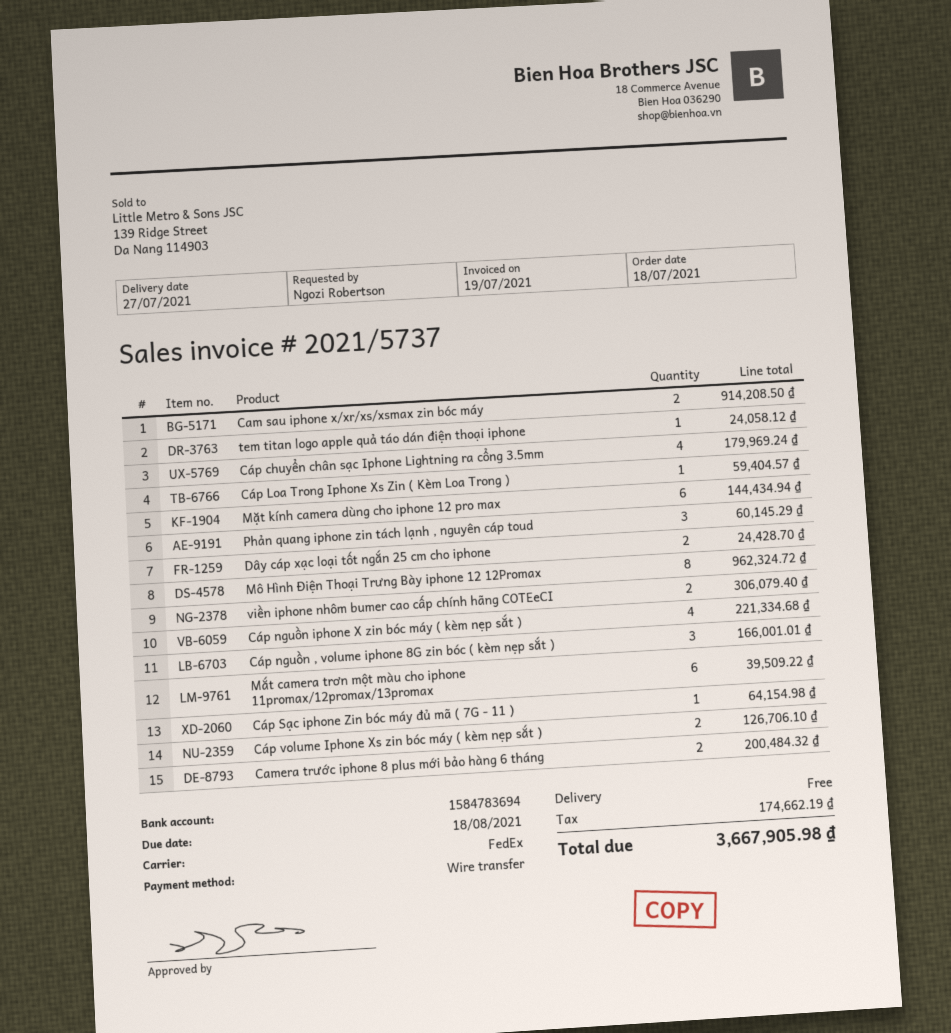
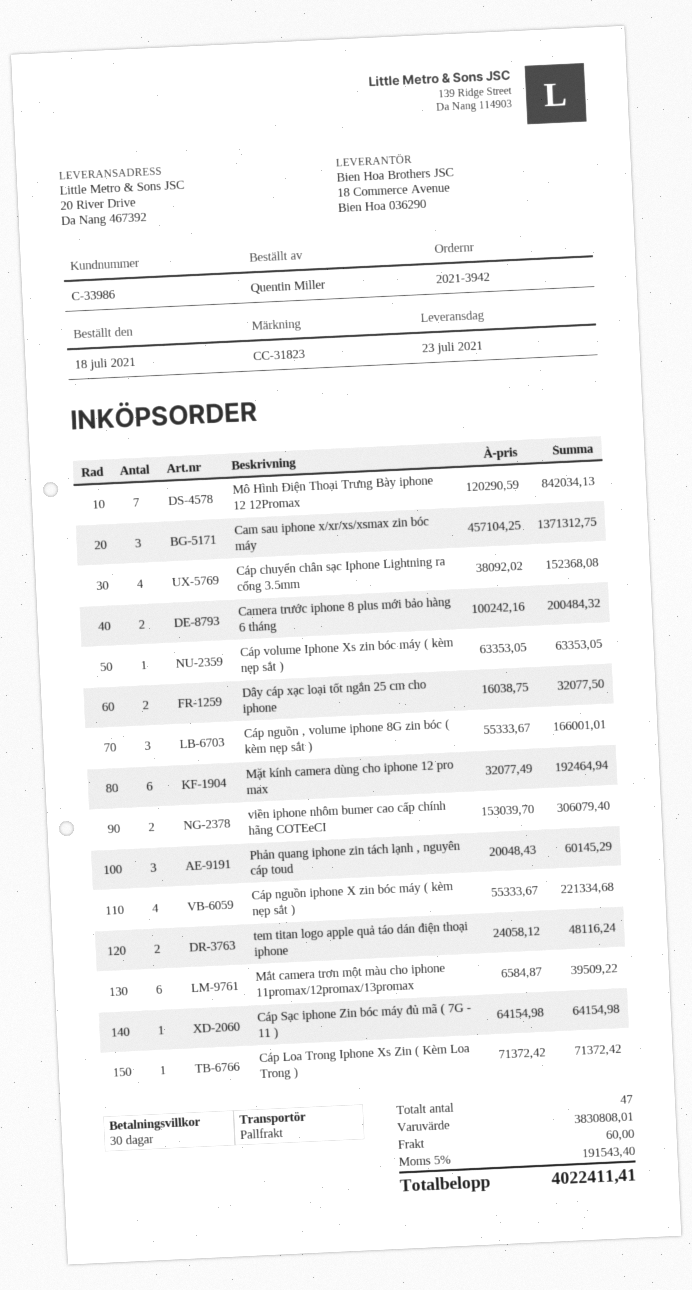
delivery date: 2021-07-27 -> 2021-07-23
ordered by: Ngozi Robertson -> Quentin Miller
shipping method: FedEx -> pallet freight
Cam sau iphone x/xr/xs/xsmax zin bóc máy: 2 for 914208.50 -> 3 for 1371312.75
tem titan logo apple quả táo dán điện thoại iphone: 1 for 24058.12 -> 2 for 48116.24
Cáp chuyển chân sạc Iphone Lightning ra cổng 3.5mm: 4 for 179969.24 -> 4 for 152368.08
Cáp Loa Trong Iphone Xs Zin ( Kèm Loa Trong ): 1 for 59404.57 -> 1 for 71372.42
Mặt kính camera dùng cho iphone 12 pro max: 6 for 144434.94 -> 6 for 192464.94
Dây cáp xạc loại tốt ngắn 25 cm cho iphone: 2 for 24428.70 -> 2 for 32077.50
Mô Hình Điện Thoại Trưng Bày iphone 12 12Promax: 8 for 962324.72 -> 7 for 842034.13
Cáp volume Iphone Xs zin bóc máy ( kèm nẹp sắt ): 2 for 126706.10 -> 1 for 63353.05
shipping: 0.00 -> 60.00
tax: 174662.19 -> 191543.40
total: 3667905.98 -> 4022411.41

